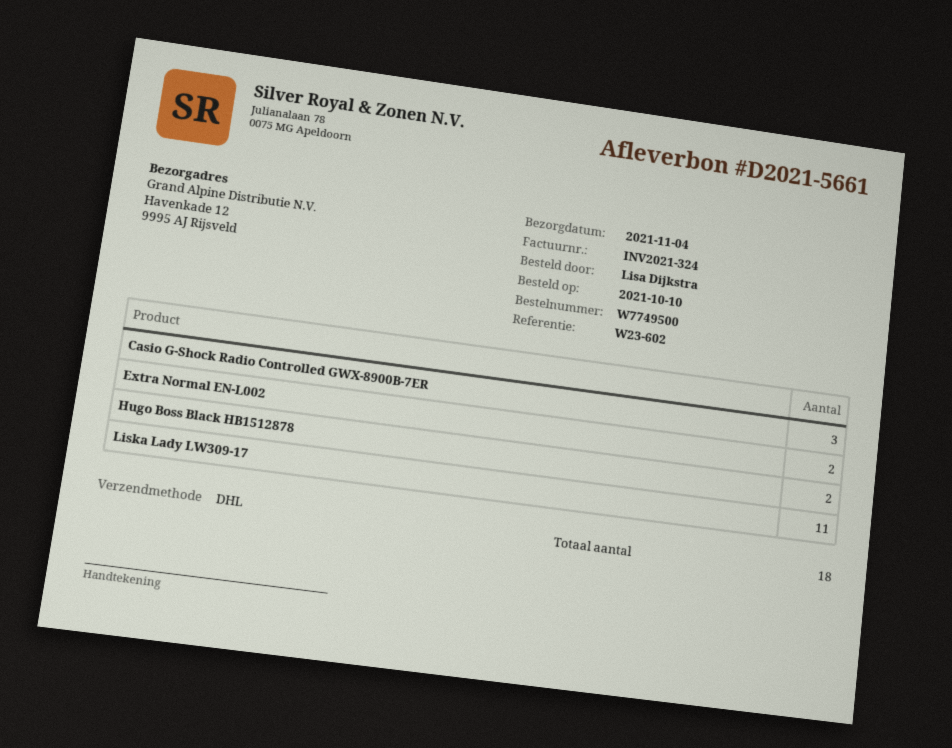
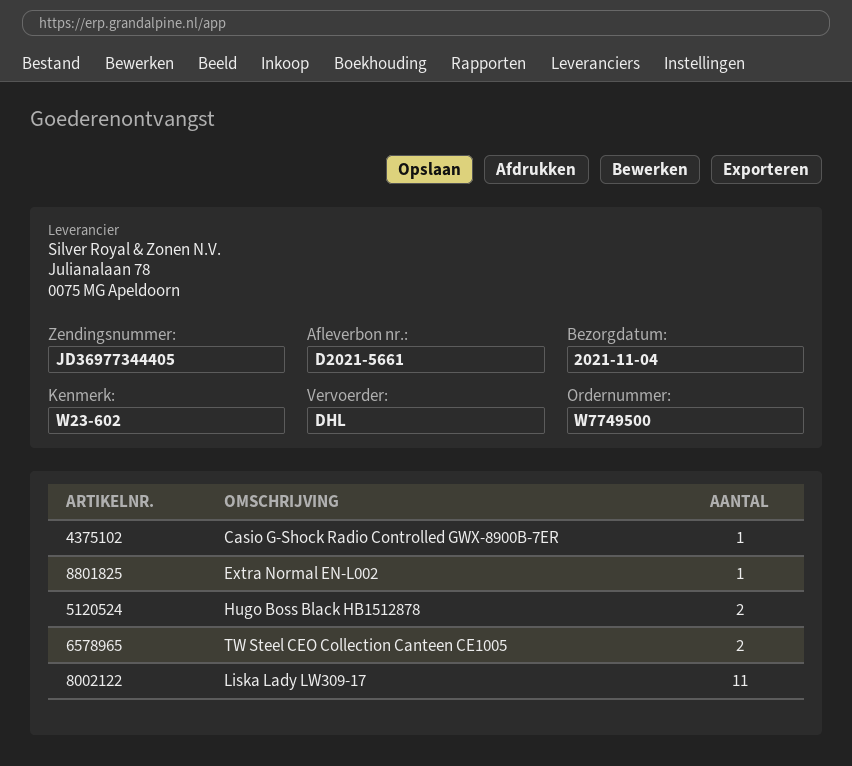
Casio G-Shock Radio Controlled GWX-8900B-7ER: 3 -> 1
Extra Normal EN-L002: 2 -> 1
TW Steel CEO Collection Canteen CE1005: none -> 2

